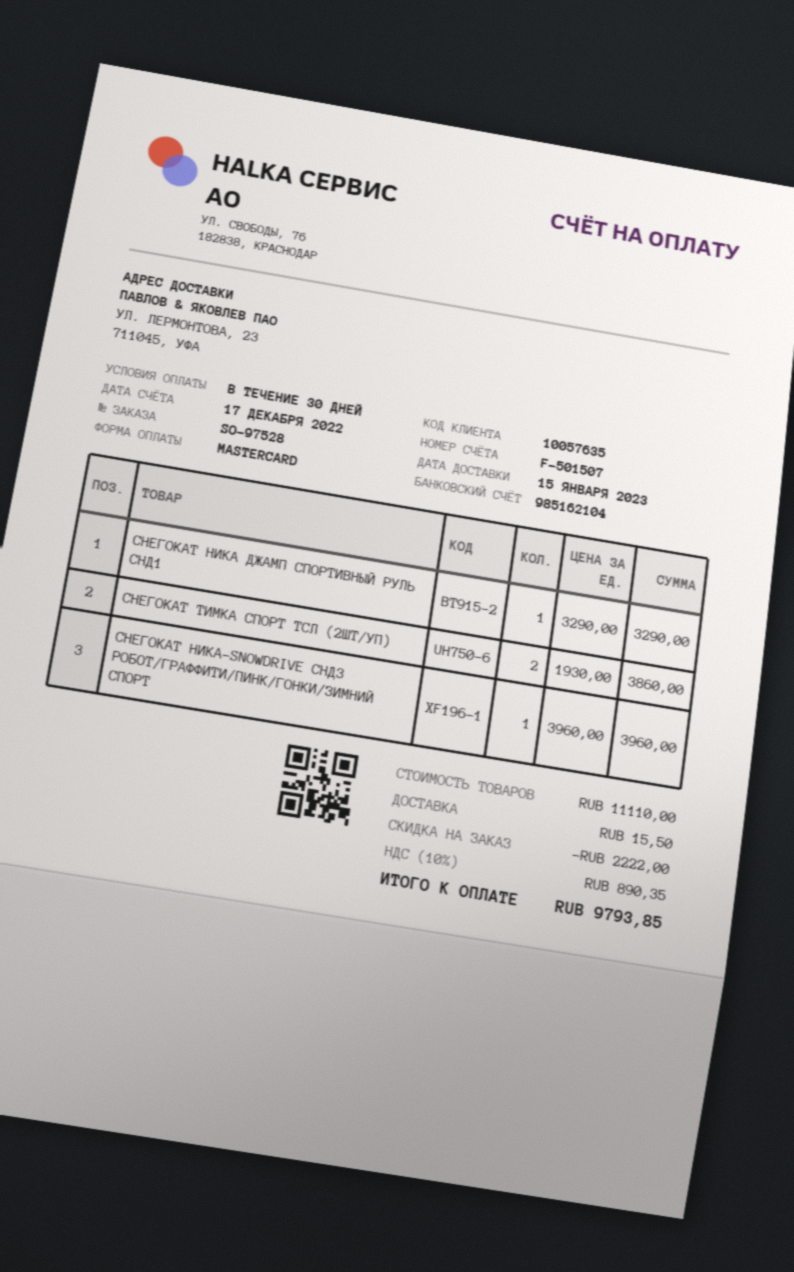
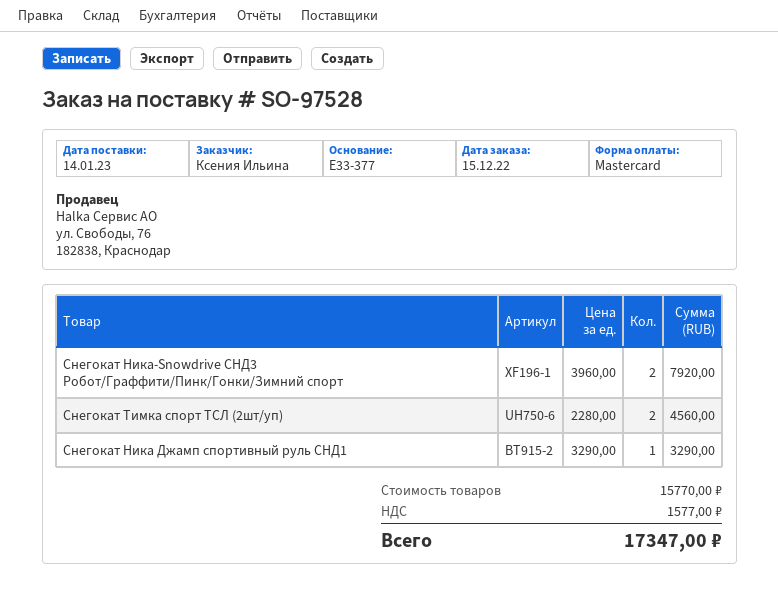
delivery date: 2023-01-15 -> 2023-01-14
СНЕГОКАТ ТИМКА СПОРТ ТСЛ (2ШТ/УП): 2 x 1930.00 = 3860.00 -> 2 x 2280.00 = 4560.00
СНЕГОКАТ НИКА-SNOWDRIVE СНД3 РОБОТ/ГРАФФИТИ/ПИНК/ГОНКИ/ЗИМНИЙ СПОРТ: 1 x 3960.00 = 3960.00 -> 2 x 3960.00 = 7920.00
subtotal: 11110.00 -> 15770.00
discount: 2222.00 -> none
shipping: 15.50 -> none
tax: 890.35 -> 1577.00
total: 9793.85 -> 17347.00

